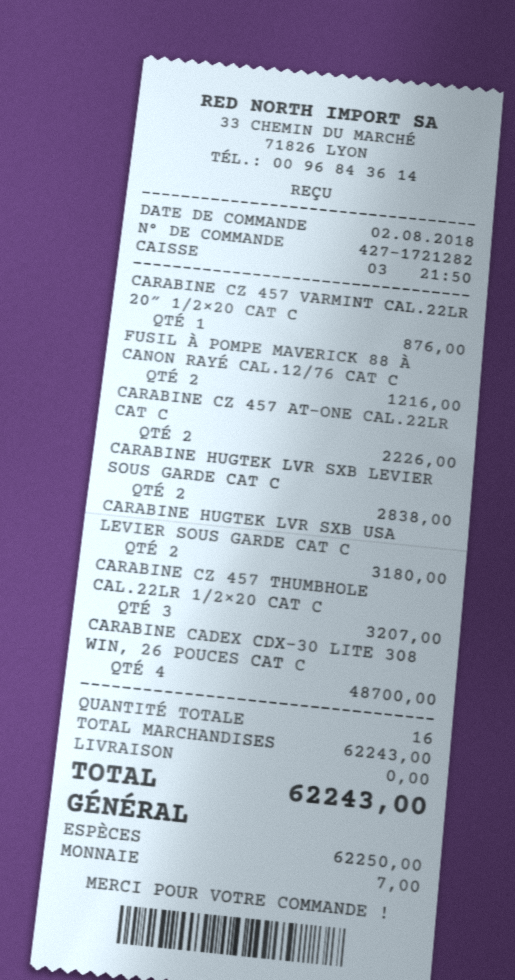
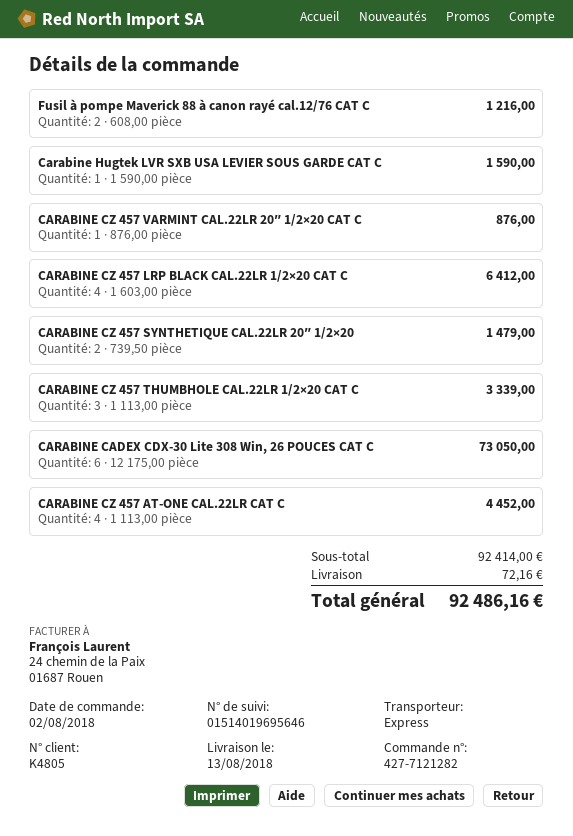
order number: 427-1721282 -> 427-7121282
CARABINE CZ 457 AT-ONE CAL.22LR CAT C: 2 for 2226.00 -> 4 for 4452.00
CARABINE HUGTEK LVR SXB LEVIER SOUS GARDE CAT C: 2 for 2838.00 -> none
CARABINE HUGTEK LVR SXB USA LEVIER SOUS GARDE CAT C: 2 for 3180.00 -> 1 for 1590.00
CARABINE CZ 457 THUMBHOLE CAL.22LR 1/2×20 CAT C: 3 for 3207.00 -> 3 for 3339.00
CARABINE CADEX CDX-30 LITE 308 WIN, 26 POUCES CAT C: 4 for 48700.00 -> 6 for 73050.00
CARABINE CZ 457 LRP BLACK CAL.22LR 1/2×20 CAT C: none -> 4 for 6412.00
CARABINE CZ 457 SYNTHETIQUE CAL.22LR 20″ 1/2×20: none -> 2 for 1479.00
subtotal: 62243.00 -> 92414.00
shipping: 0.00 -> 72.16
total: 62243.00 -> 92486.16

